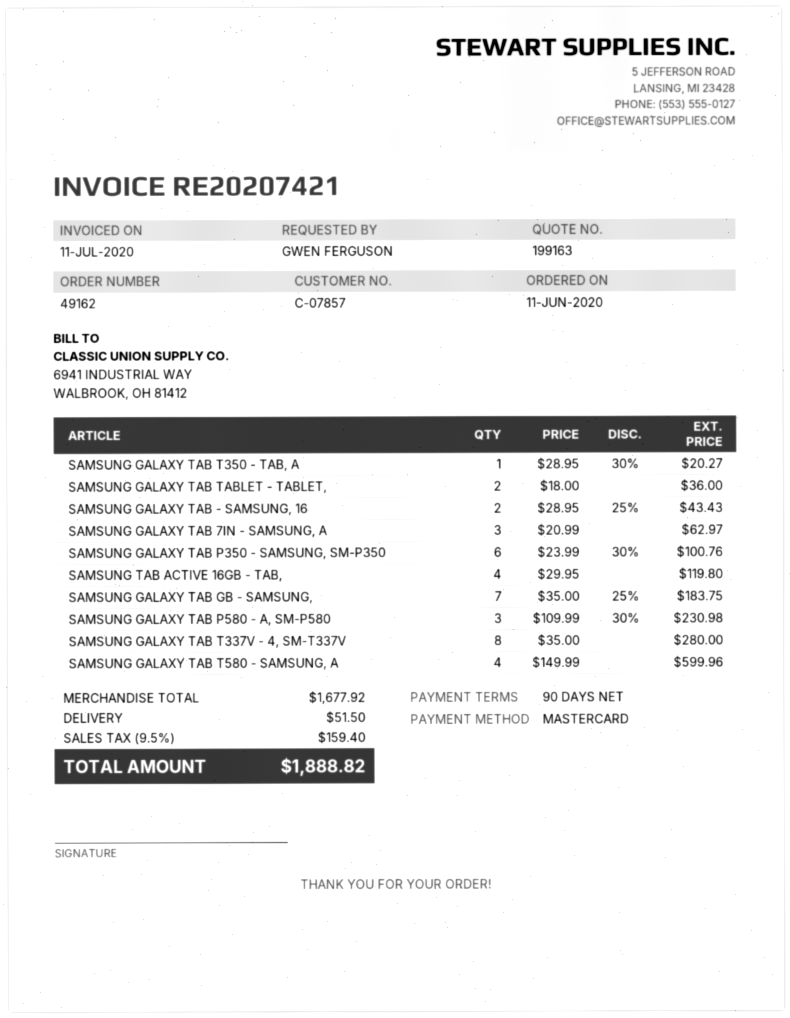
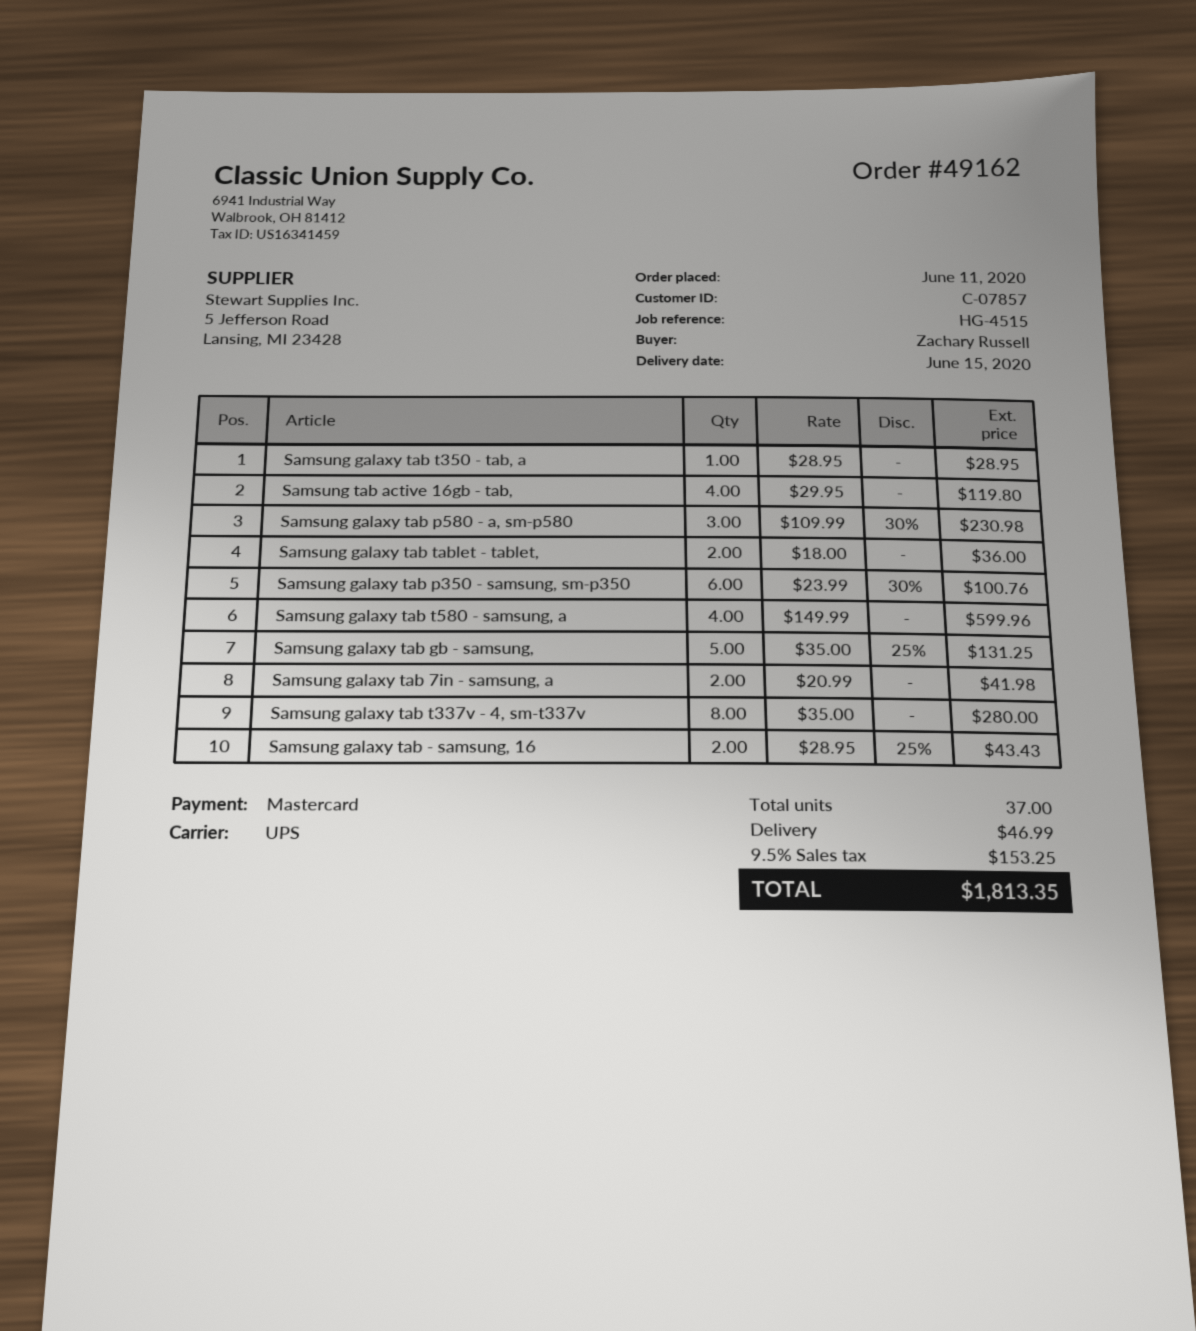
ordered by: GWEN FERGUSON -> Zachary Russell
SAMSUNG GALAXY TAB T350 - TAB, A: 1 x 28.95 - 30% = 20.27 -> 1 x 28.95 = 28.95
SAMSUNG GALAXY TAB 7IN - SAMSUNG, A: 3 x 20.99 = 62.97 -> 2 x 20.99 = 41.98
SAMSUNG GALAXY TAB GB - SAMSUNG,: 7 x 35.00 - 25% = 183.75 -> 5 x 35.00 - 25% = 131.25
shipping: 51.50 -> 46.99
tax: 9.5% = 159.40 -> 9.5% = 153.25
total: 1888.82 -> 1813.35

